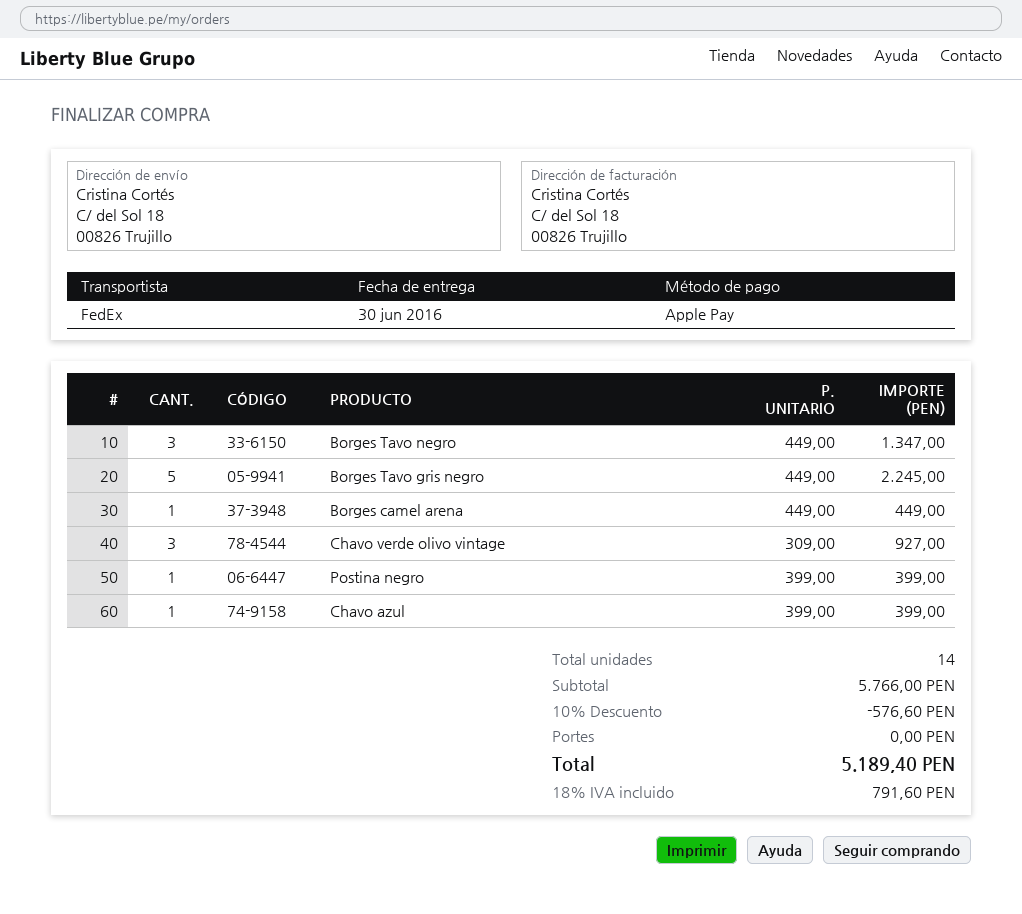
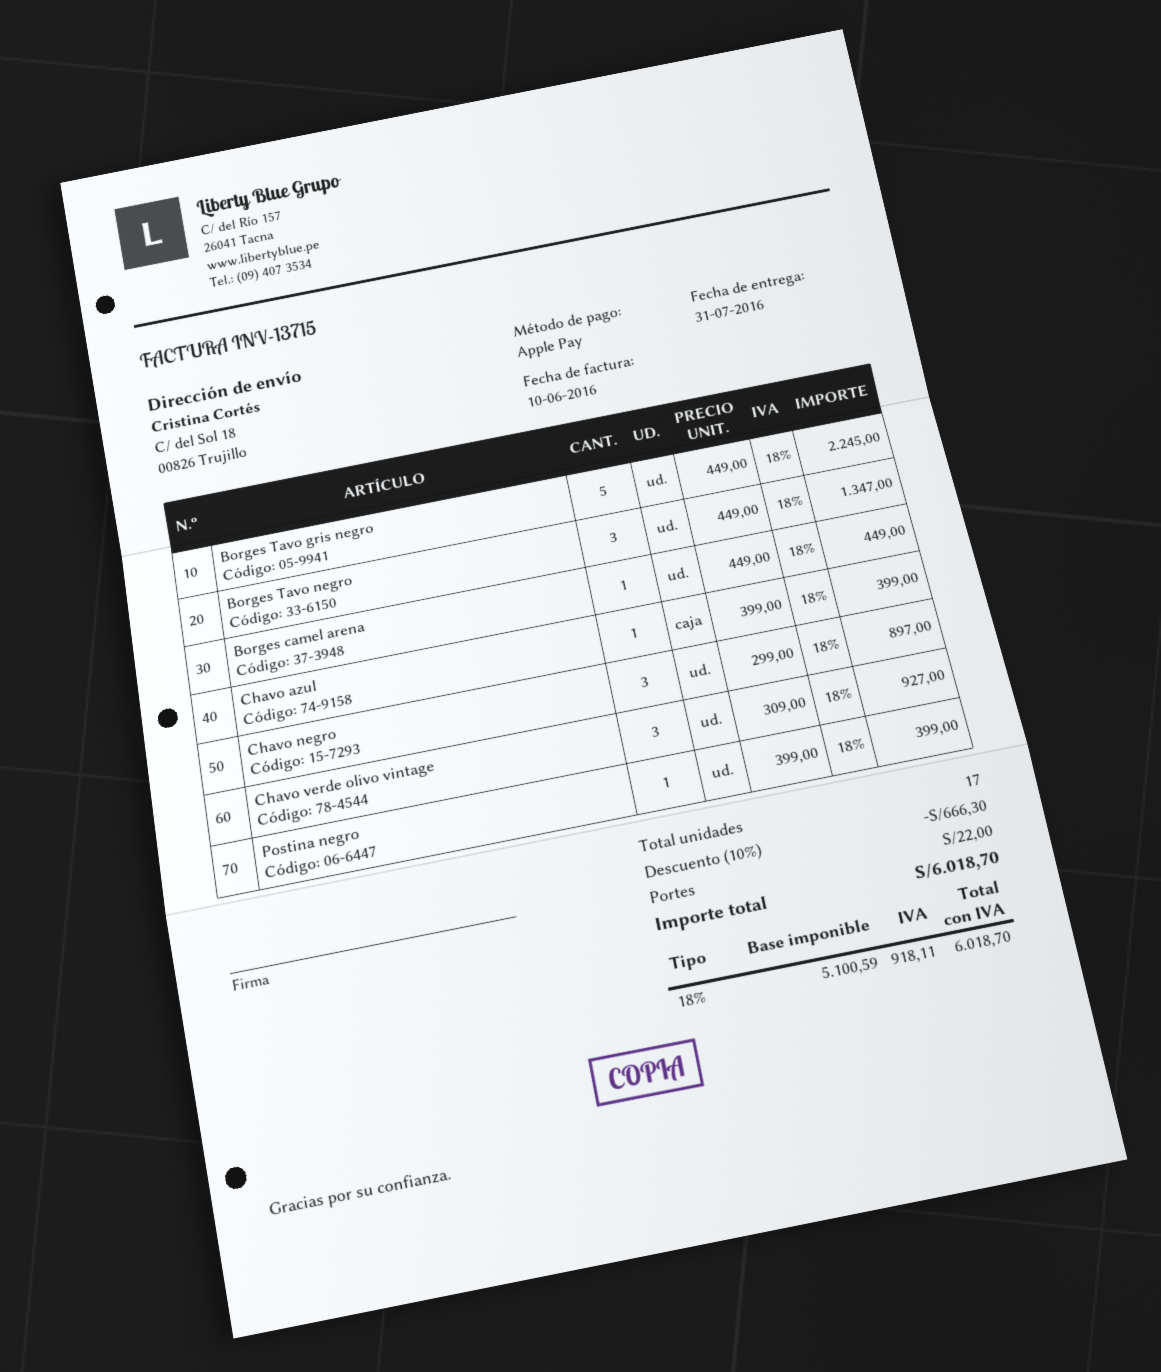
delivery date: 2016-06-30 -> 2016-07-31
Chavo negro: none -> 3 x 299.00 = 897.00
total quantity: 14 -> 17
discount: 10% = 576.60 -> 10% = 666.30
shipping: 0.00 -> 22.00
tax: 18% = 791.60 -> 18% = 918.11
total: 5189.40 -> 6018.70

